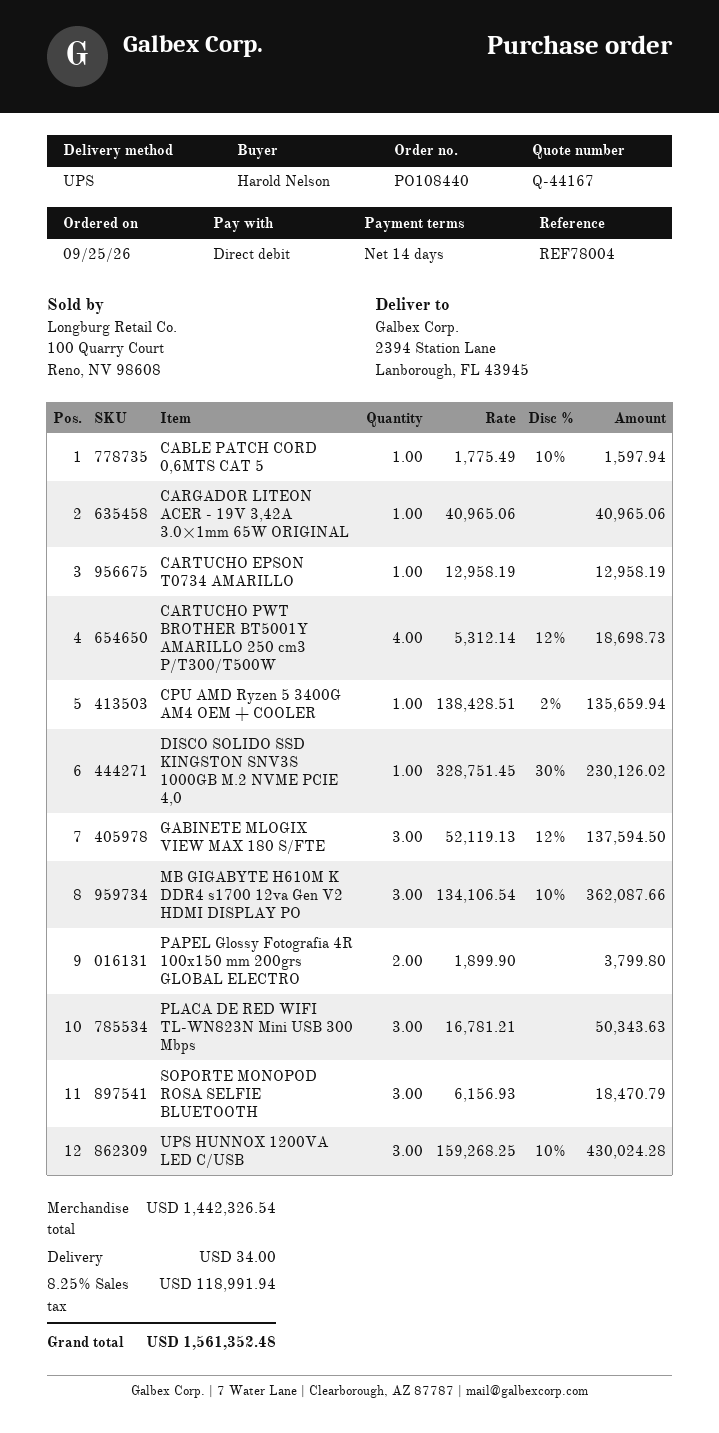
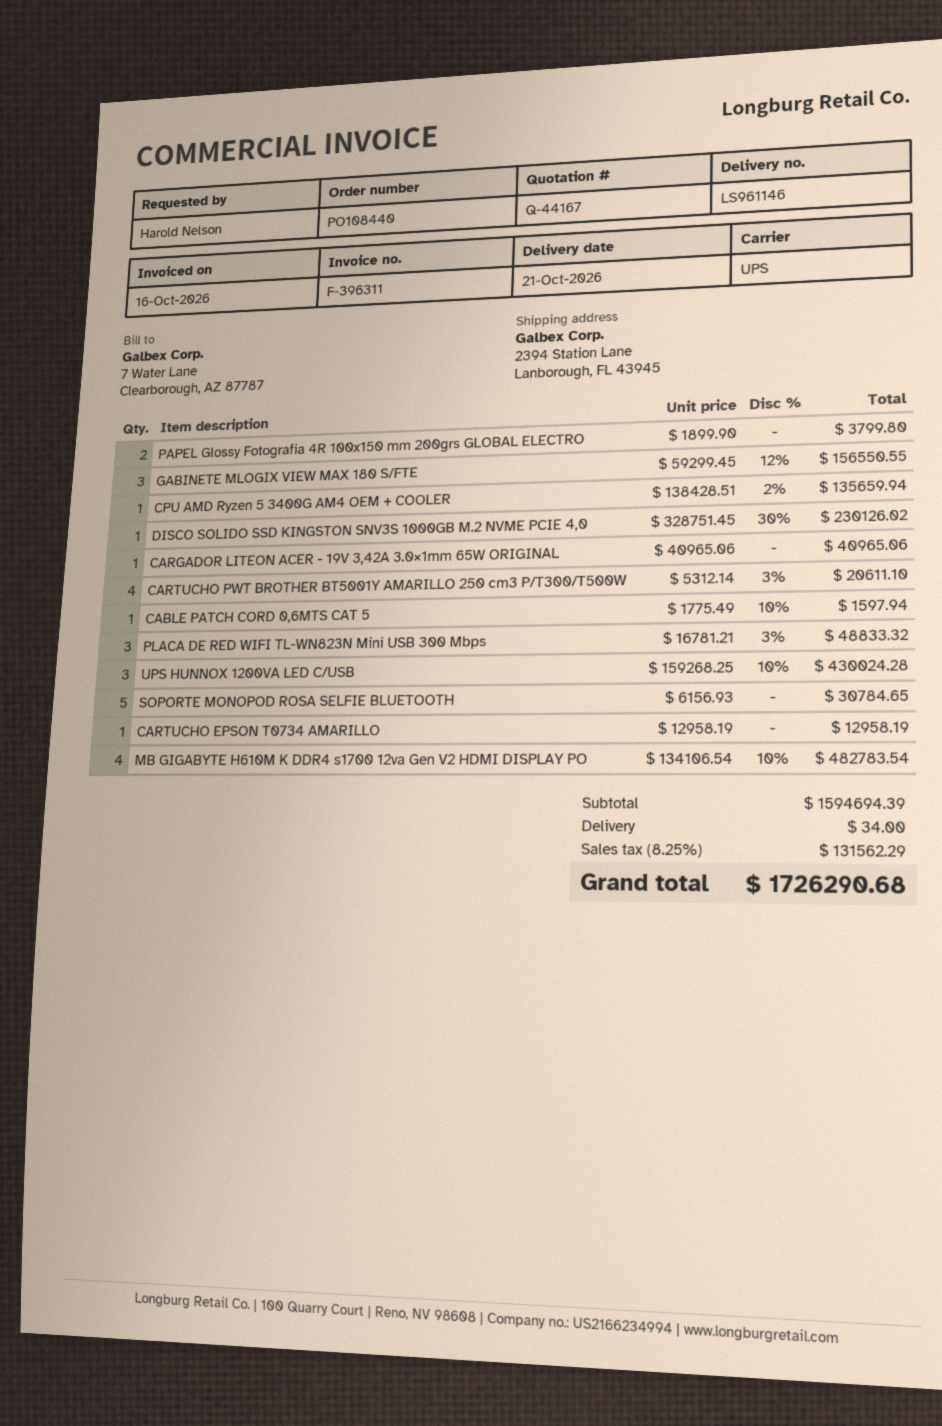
CARTUCHO PWT BROTHER BT5001Y AMARILLO 250 cm3 P/T300/T500W: 4 x 5312.14 - 12% = 18698.73 -> 4 x 5312.14 - 3% = 20611.10
GABINETE MLOGIX VIEW MAX 180 S/FTE: 3 x 52119.13 - 12% = 137594.50 -> 3 x 59299.45 - 12% = 156550.55
MB GIGABYTE H610M K DDR4 s1700 12va Gen V2 HDMI DISPLAY PO: 3 x 134106.54 - 10% = 362087.66 -> 4 x 134106.54 - 10% = 482783.54
PLACA DE RED WIFI TL-WN823N Mini USB 300 Mbps: 3 x 16781.21 = 50343.63 -> 3 x 16781.21 - 3% = 48833.32
SOPORTE MONOPOD ROSA SELFIE BLUETOOTH: 3 x 6156.93 = 18470.79 -> 5 x 6156.93 = 30784.65
subtotal: 1442326.54 -> 1594694.39
tax: 8.25% = 118991.94 -> 8.25% = 131562.29
total: 1561352.48 -> 1726290.68

